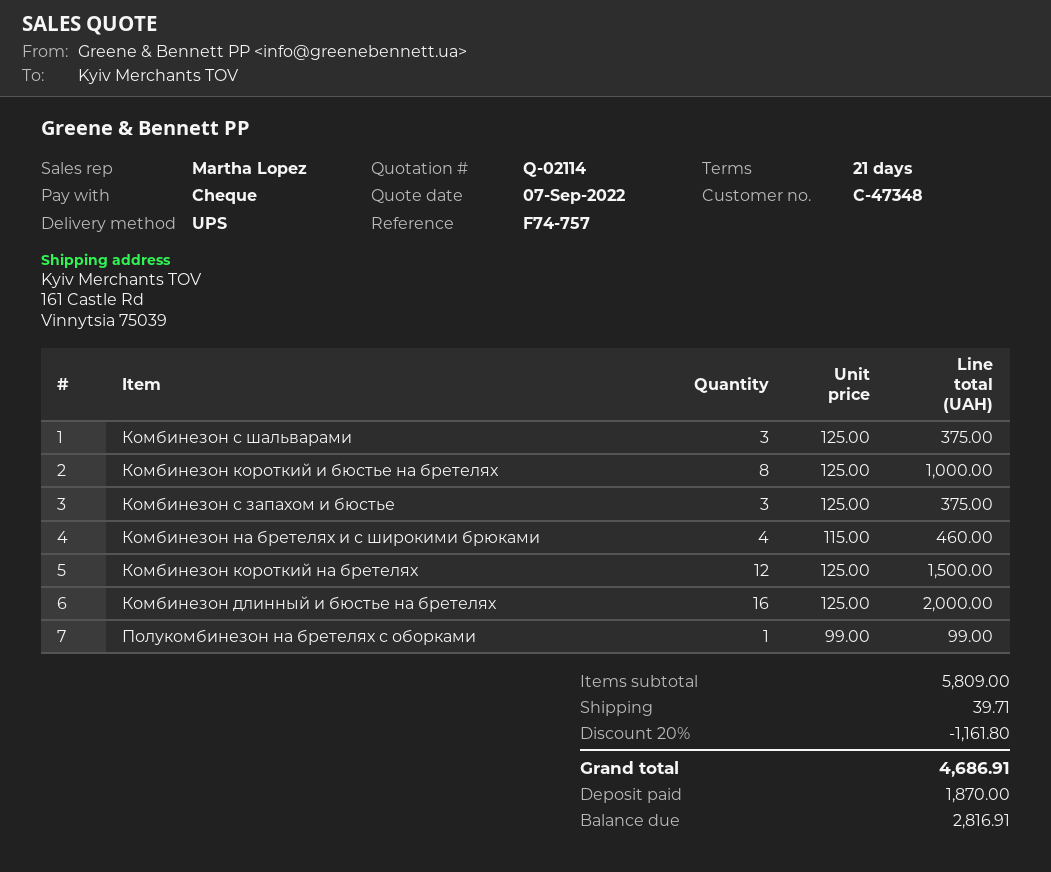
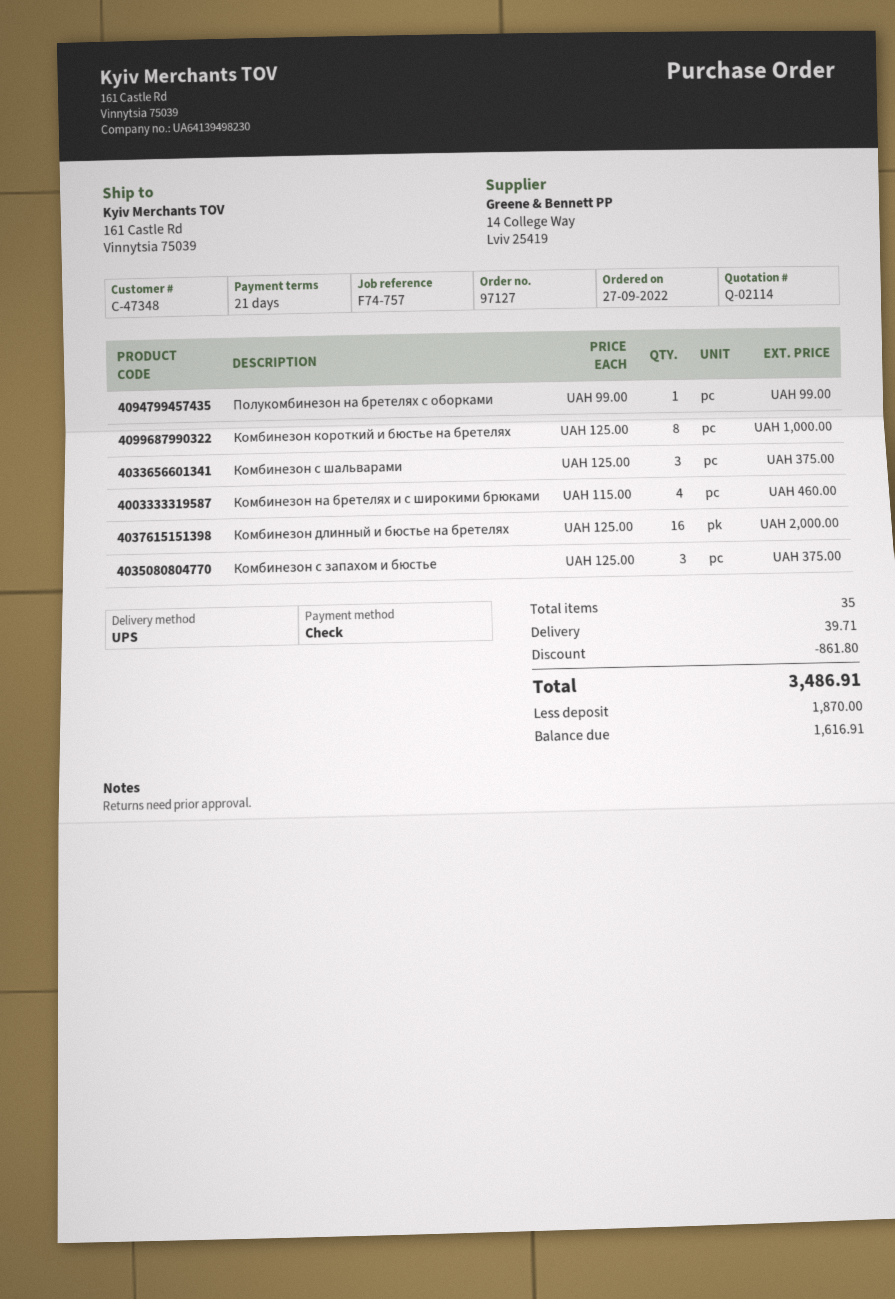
Комбинезон короткий на бретелях: 12 x 125.00 = 1500.00 -> none
discount: 1161.80 -> 861.80
total: 4686.91 -> 3486.91
balance: 2816.91 -> 1616.91

